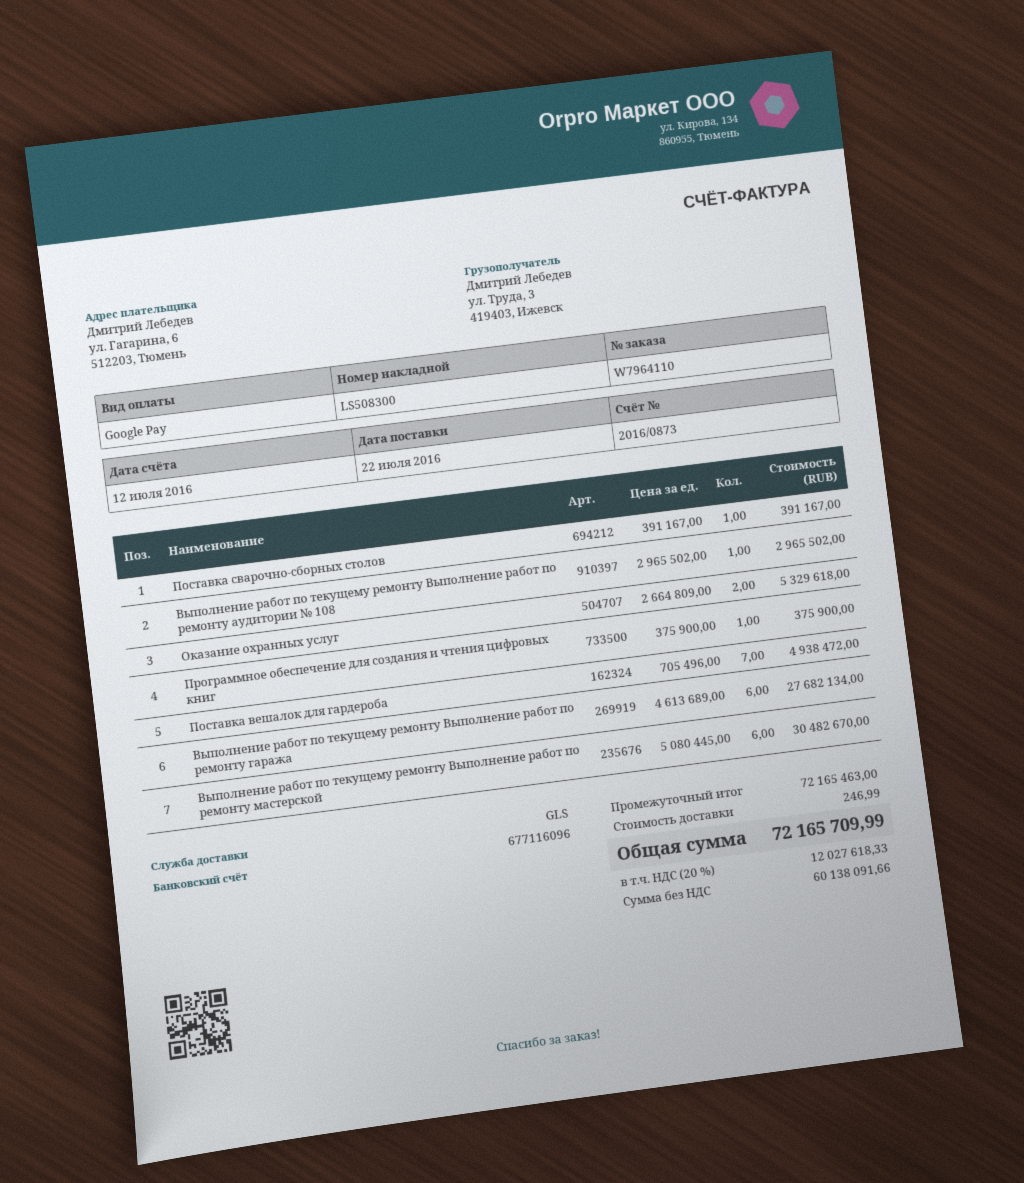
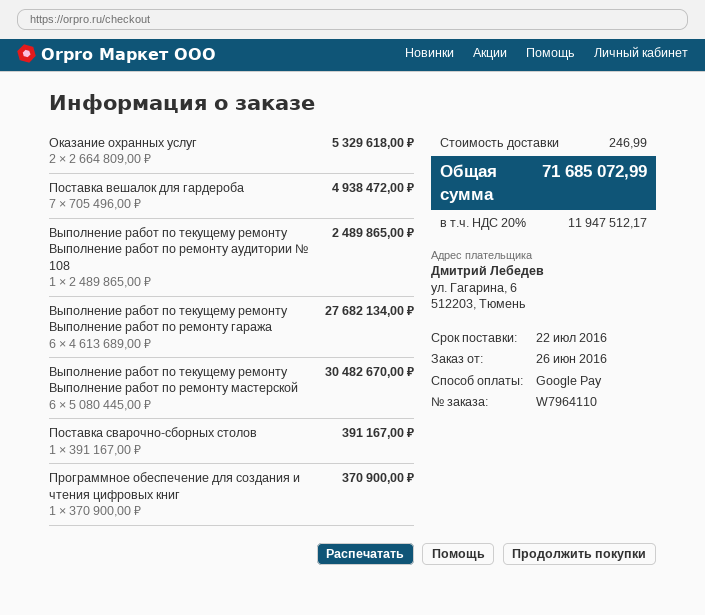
Выполнение работ по текущему ремонту Выполнение работ по ремонту аудитории № 108: 1 x 2965502.00 = 2965502.00 -> 1 x 2489865.00 = 2489865.00
Программное обеспечение для создания и чтения цифровых книг: 1 x 375900.00 = 375900.00 -> 1 x 370900.00 = 370900.00
tax: 20% = 12027618.33 -> 20% = 11947512.17
total: 72165709.99 -> 71685072.99

